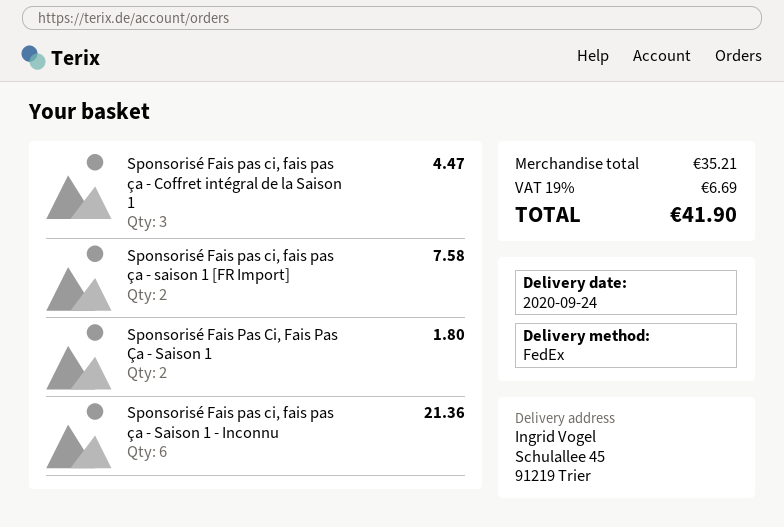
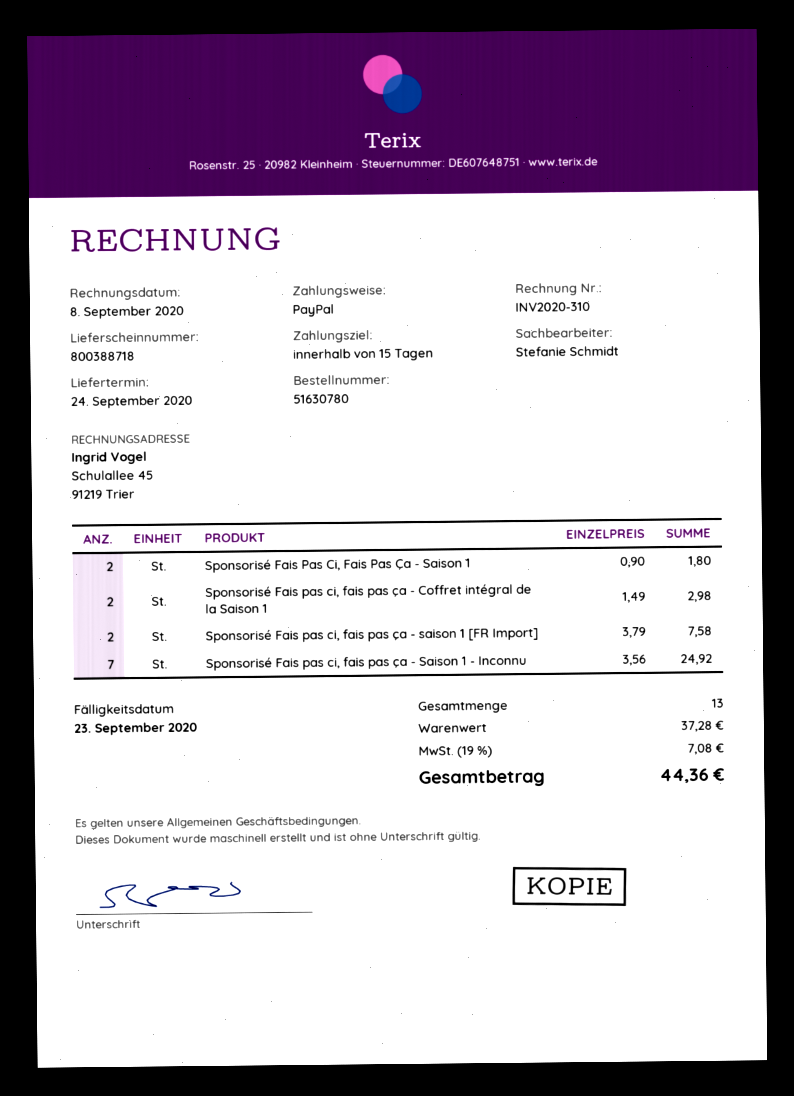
Sponsorisé Fais pas ci, fais pas ça - Coffret intégral de la Saison 1: 3 for 4.47 -> 2 for 2.98
Sponsorisé Fais pas ci, fais pas ça - Saison 1 - Inconnu: 6 for 21.36 -> 7 for 24.92
subtotal: 35.21 -> 37.28
tax: 19% = 6.69 -> 19% = 7.08
total: 41.90 -> 44.36

